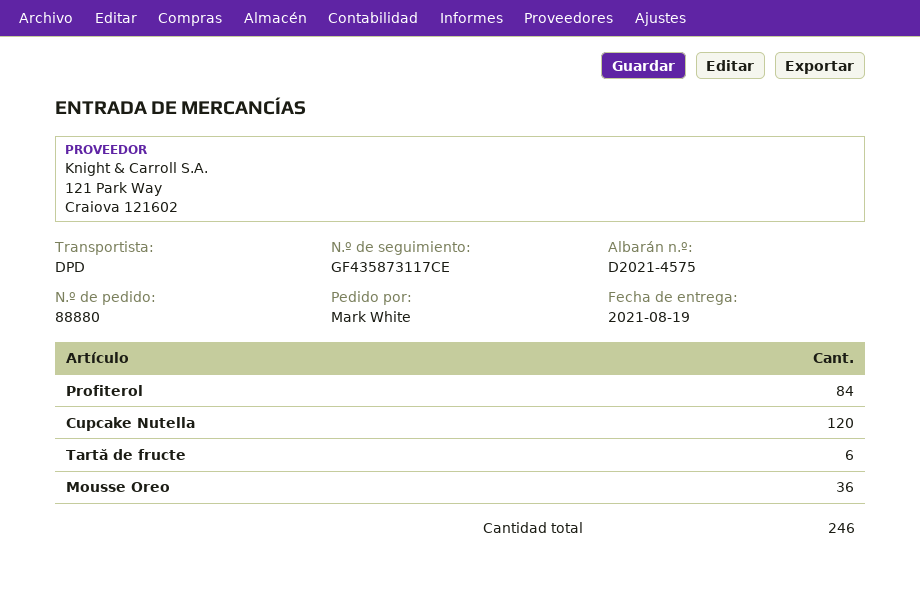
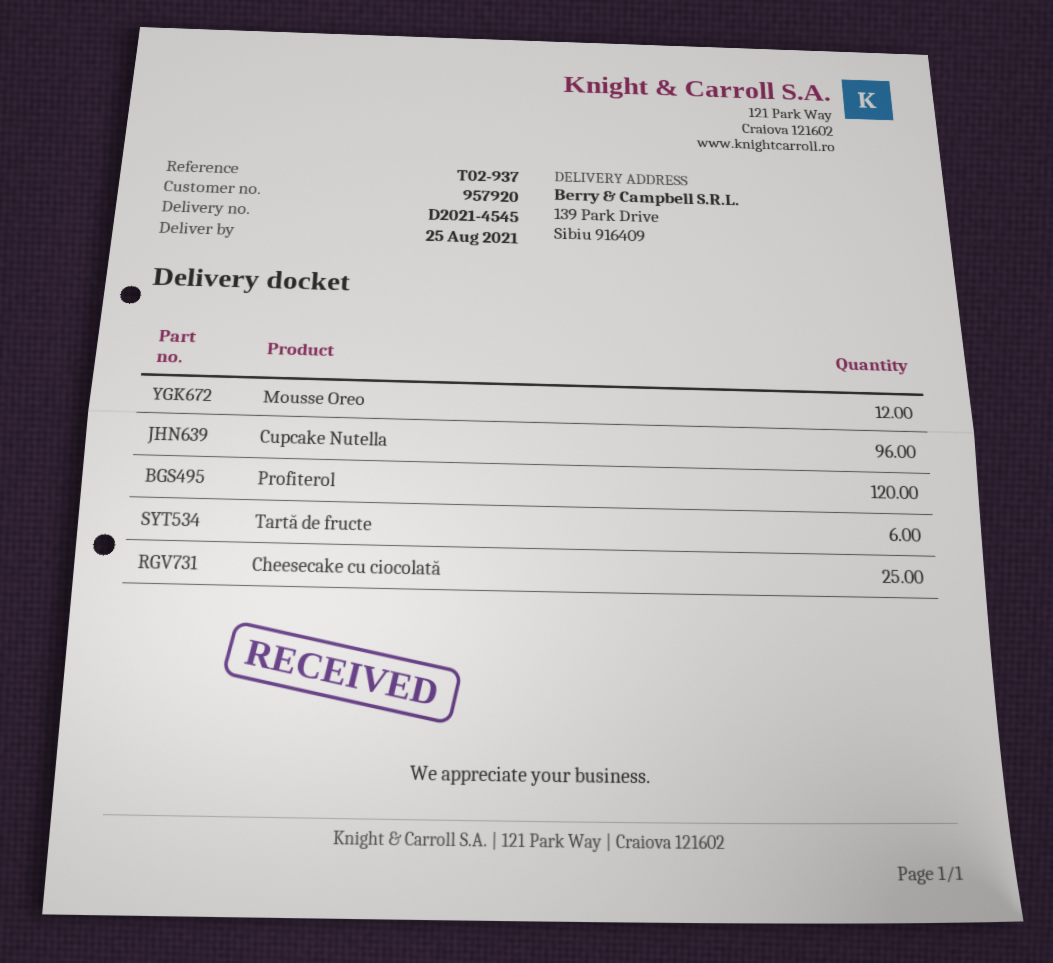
delivery note number: D2021-4575 -> D2021-4545
delivery date: 2021-08-19 -> 2021-08-25
Profiterol: 84 -> 120
Cupcake Nutella: 120 -> 96
Mousse Oreo: 36 -> 12
Cheesecake cu ciocolată: none -> 25

